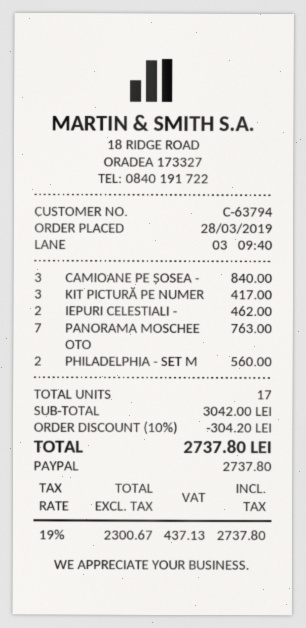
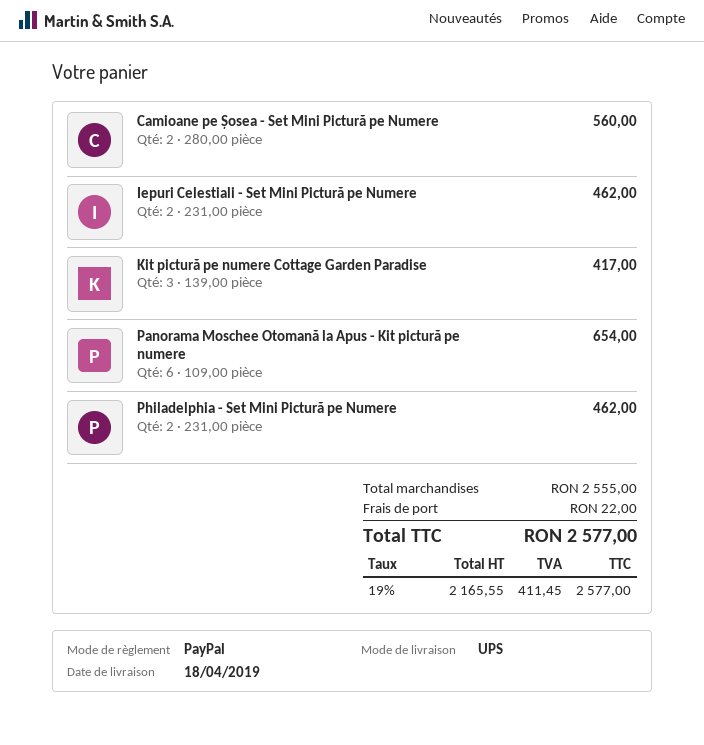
CAMIOANE PE ȘOSEA -: 3 for 840.00 -> 2 for 560.00
PANORAMA MOSCHEE OTO: 7 for 763.00 -> 6 for 654.00
PHILADELPHIA - SET M: 2 for 560.00 -> 2 for 462.00
subtotal: 3042.00 -> 2555.00
discount: 10% = 304.20 -> none
shipping: none -> 22.00
net: 2300.67 -> 2165.55
tax: 19% = 437.13 -> 19% = 411.45
total: 2737.80 -> 2577.00

